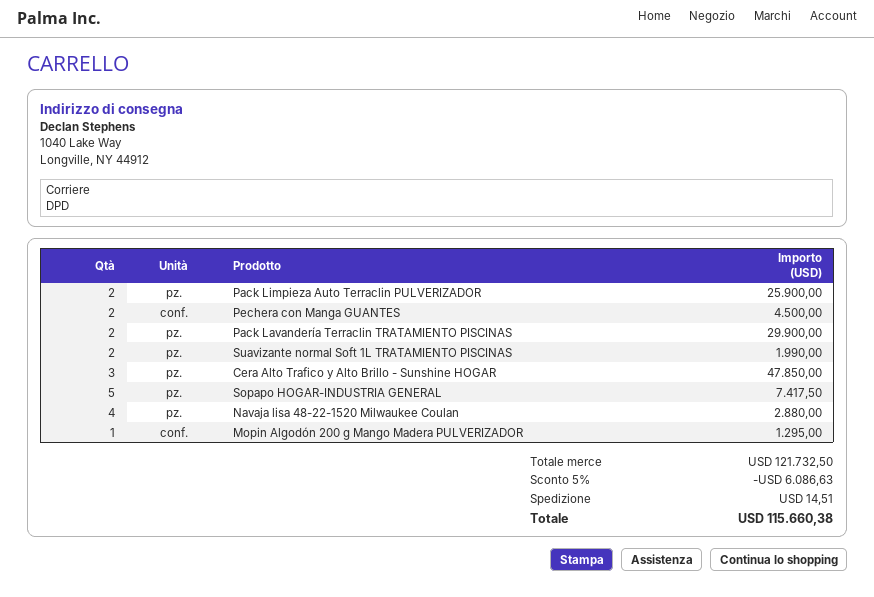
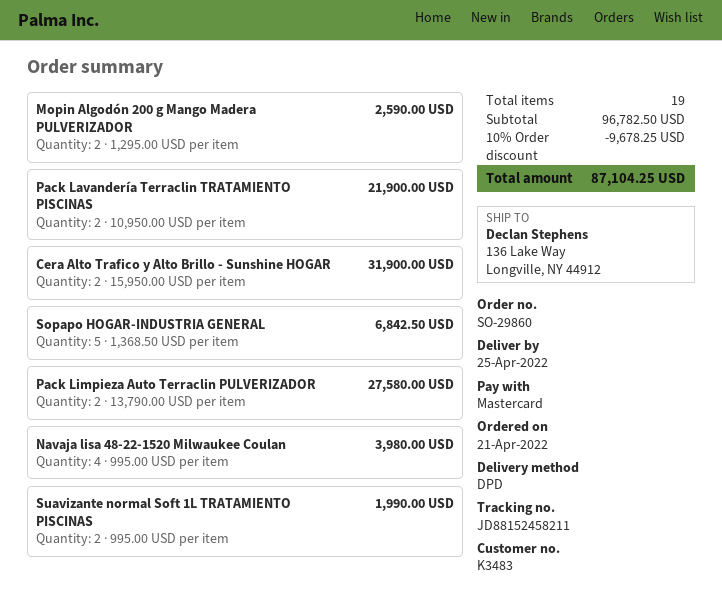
ship to: 1040 Lake Way, Longville, NY 44912 -> 136 Lake Way, Longville, NY 44912
Pack Limpieza Auto Terraclin PULVERIZADOR: 2 for 25900.00 -> 2 for 27580.00
Pechera con Manga GUANTES: 2 for 4500.00 -> none
Pack Lavandería Terraclin TRATAMIENTO PISCINAS: 2 for 29900.00 -> 2 for 21900.00
Cera Alto Trafico y Alto Brillo - Sunshine HOGAR: 3 for 47850.00 -> 2 for 31900.00
Sopapo HOGAR-INDUSTRIA GENERAL: 5 for 7417.50 -> 5 for 6842.50
Navaja lisa 48-22-1520 Milwaukee Coulan: 4 for 2880.00 -> 4 for 3980.00
Mopin Algodón 200 g Mango Madera PULVERIZADOR: 1 for 1295.00 -> 2 for 2590.00
subtotal: 121732.50 -> 96782.50
discount: 5% = 6086.63 -> 10% = 9678.25
shipping: 14.51 -> none
total: 115660.38 -> 87104.25

